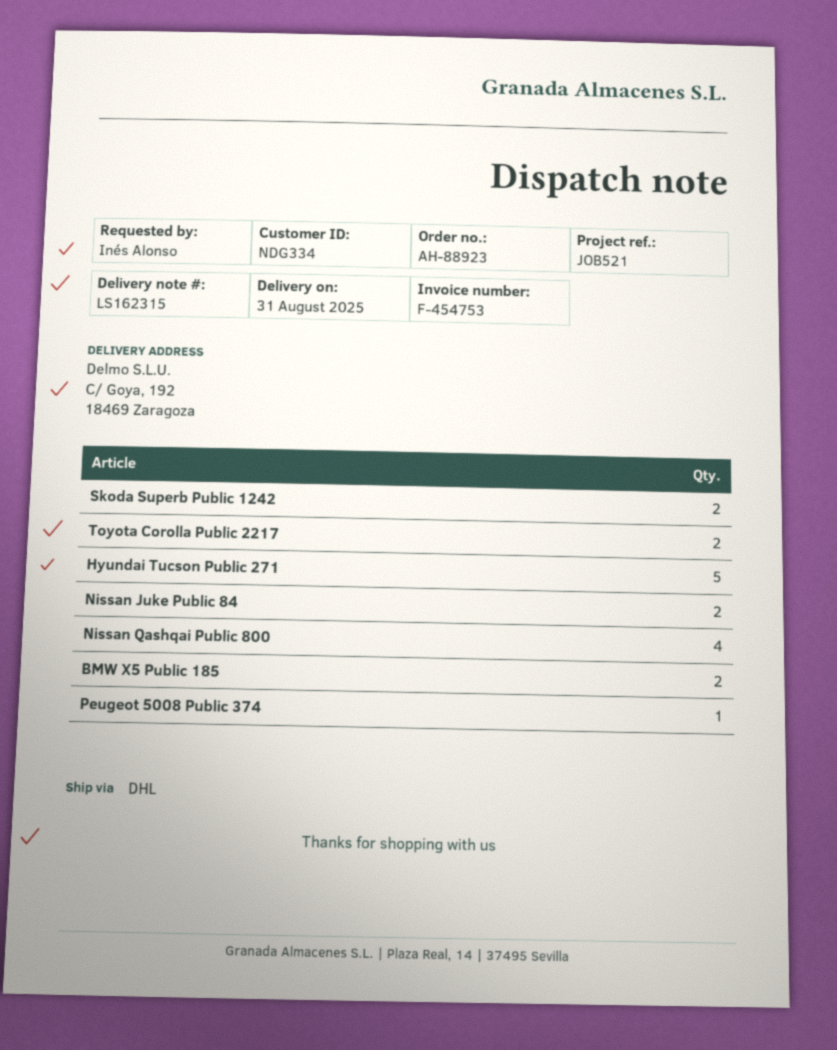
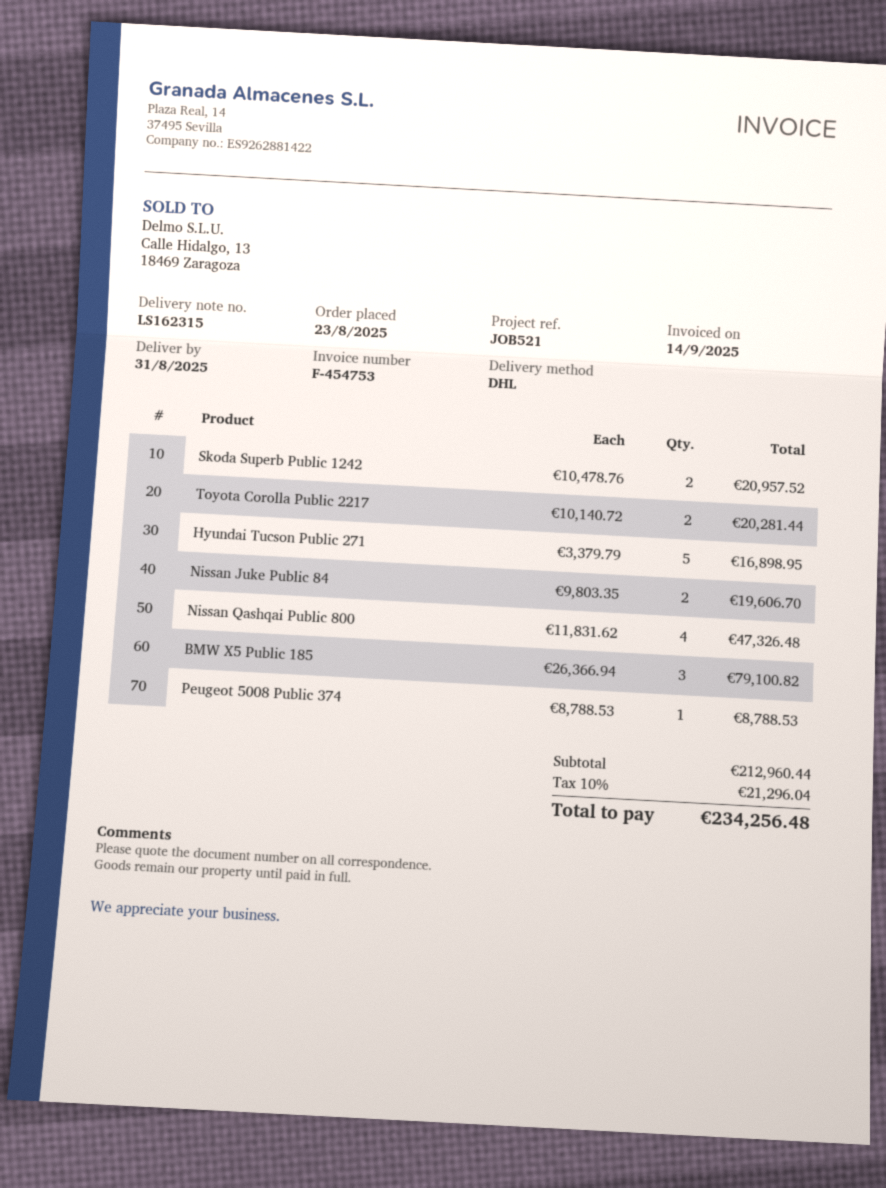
BMW X5 Public 185: 2 -> 3

